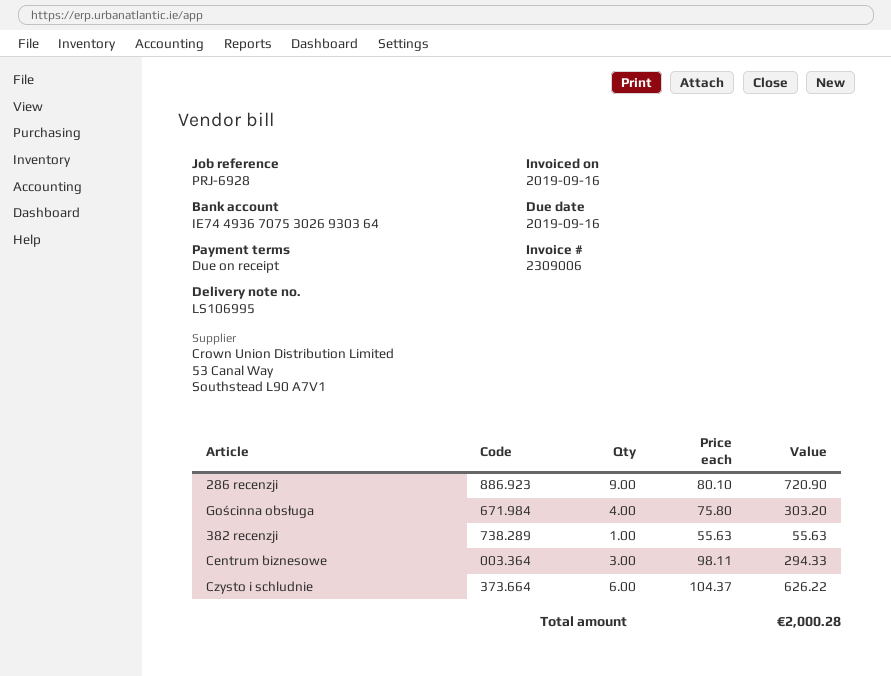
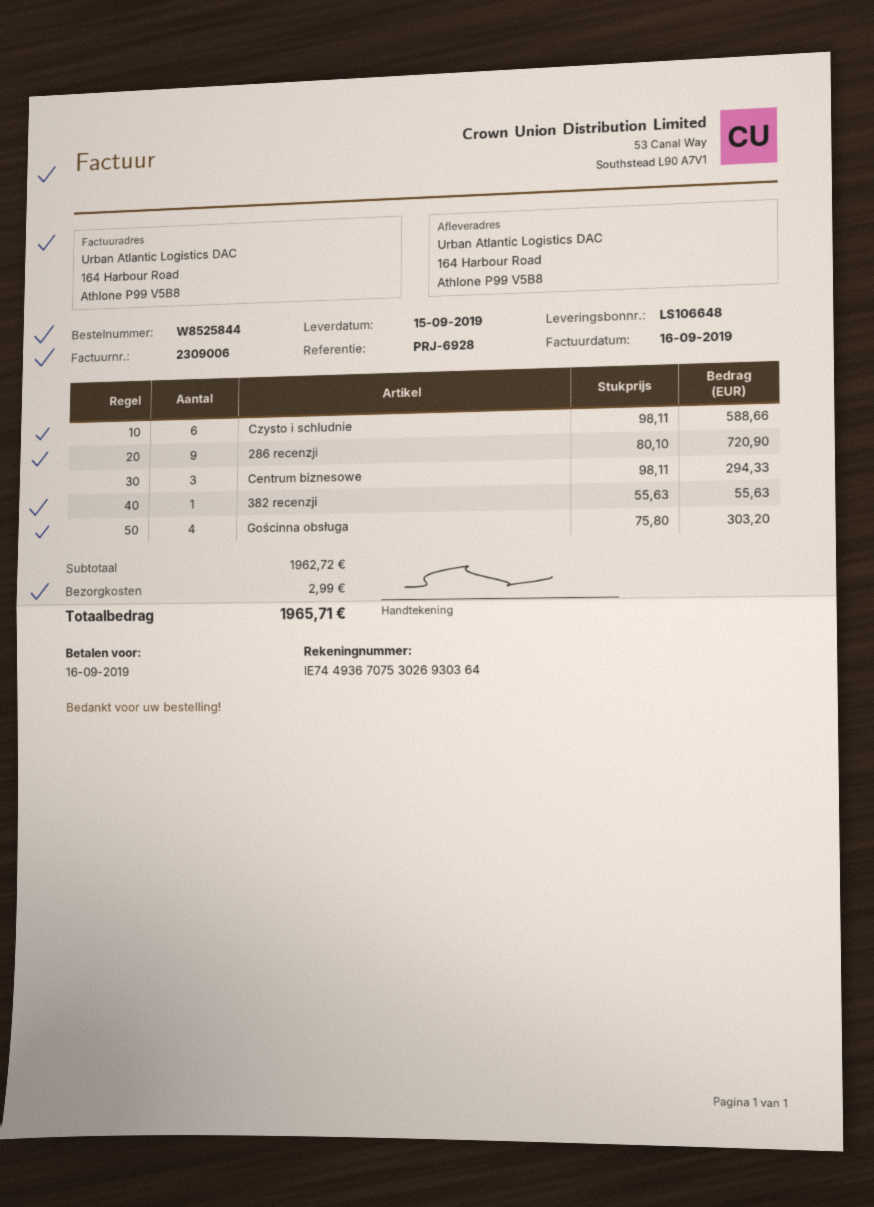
delivery note number: LS106995 -> LS106648
Czysto i schludnie: 6 x 104.37 = 626.22 -> 6 x 98.11 = 588.66
shipping: none -> 2.99
total: 2000.28 -> 1965.71

